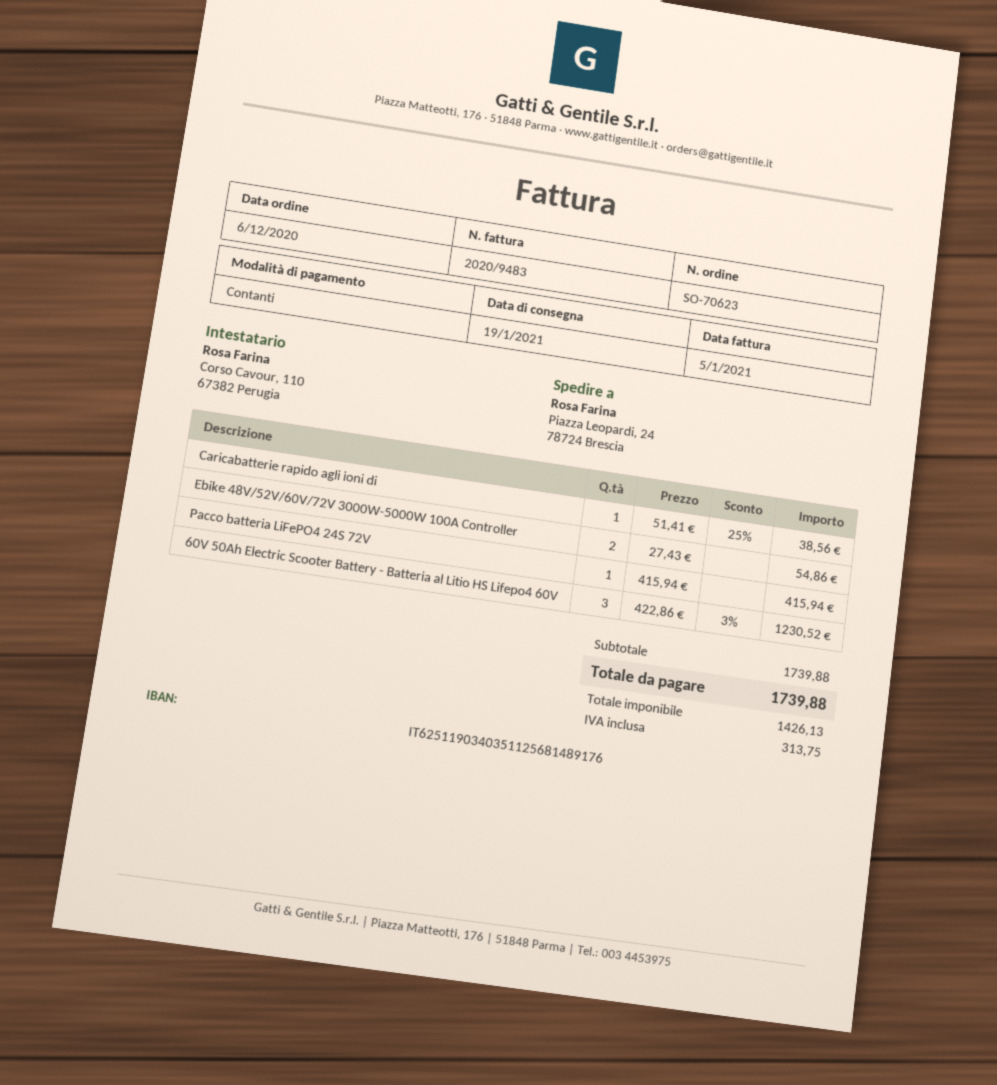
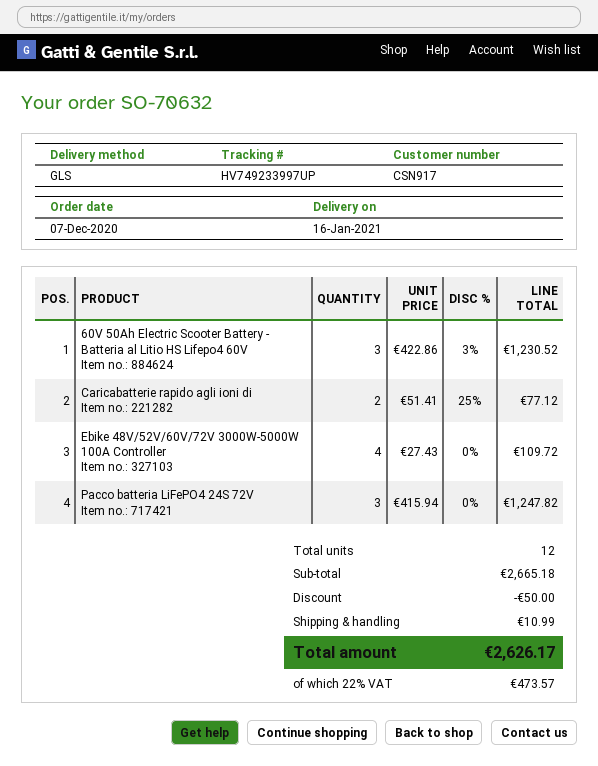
order number: SO-70623 -> SO-70632
order date: 2020-12-06 -> 2020-12-07
delivery date: 2021-01-19 -> 2021-01-16
Caricabatterie rapido agli ioni di: 1 x 51.41 - 25% = 38.56 -> 2 x 51.41 - 25% = 77.12
Ebike 48V/52V/60V/72V 3000W-5000W 100A Controller: 2 x 27.43 = 54.86 -> 4 x 27.43 = 109.72
Pacco batteria LiFePO4 24S 72V: 1 x 415.94 = 415.94 -> 3 x 415.94 = 1247.82
subtotal: 1739.88 -> 2665.18
discount: none -> 50.00
shipping: none -> 10.99
tax: 313.75 -> 473.57
total: 1739.88 -> 2626.17

